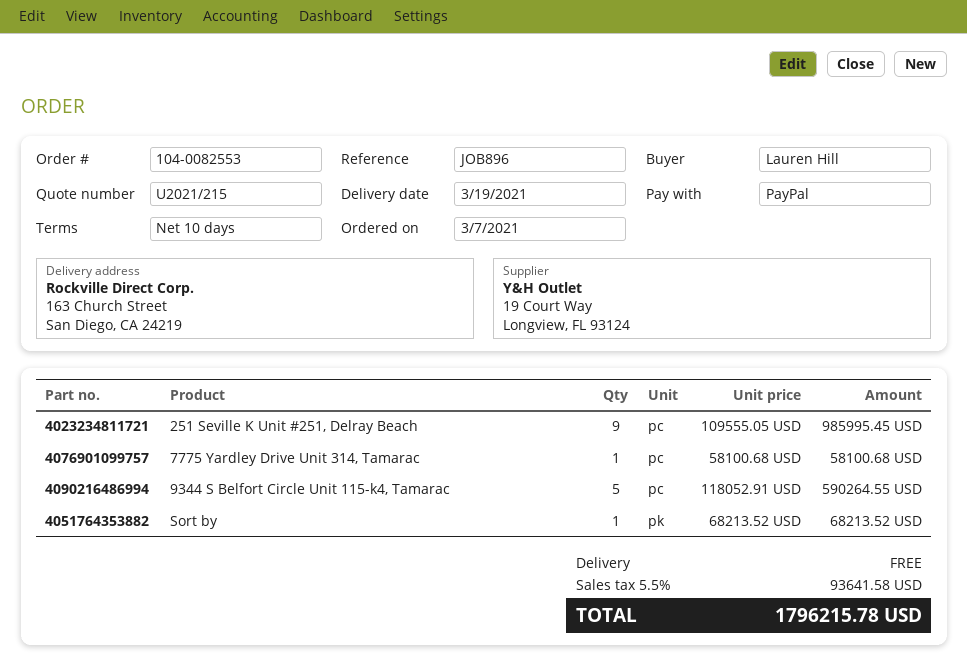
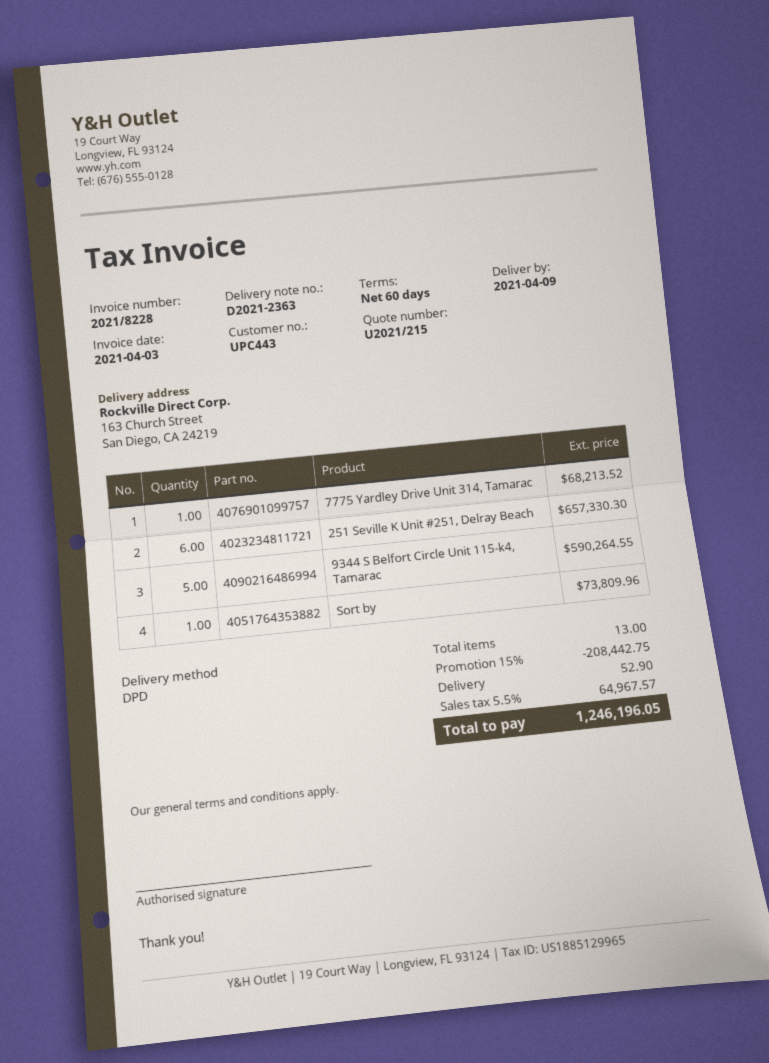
delivery date: 2021-03-19 -> 2021-04-09
payment terms: 10 days -> 60 days
251 Seville K Unit #251, Delray Beach: 9 for 985995.45 -> 6 for 657330.30
7775 Yardley Drive Unit 314, Tamarac: 1 for 58100.68 -> 1 for 68213.52
Sort by: 1 for 68213.52 -> 1 for 73809.96
discount: none -> 15% = 208442.75
shipping: 0.00 -> 52.90
tax: 5.5% = 93641.58 -> 5.5% = 64967.57
total: 1796215.78 -> 1246196.05

